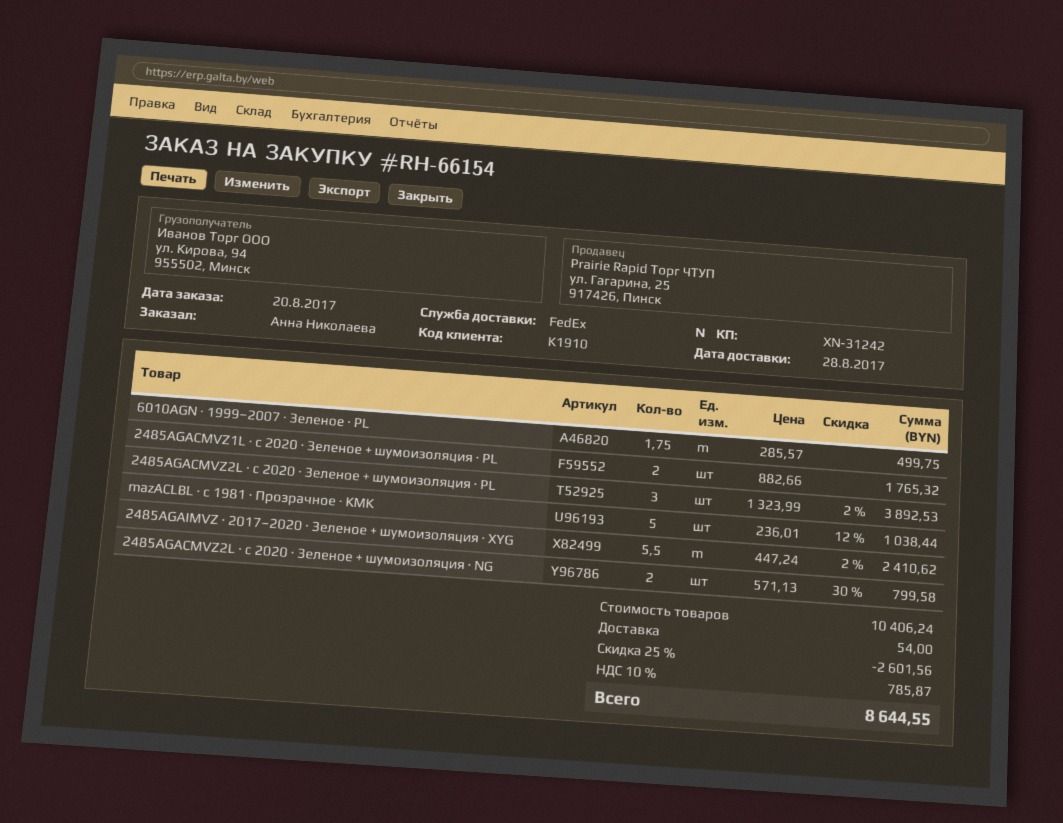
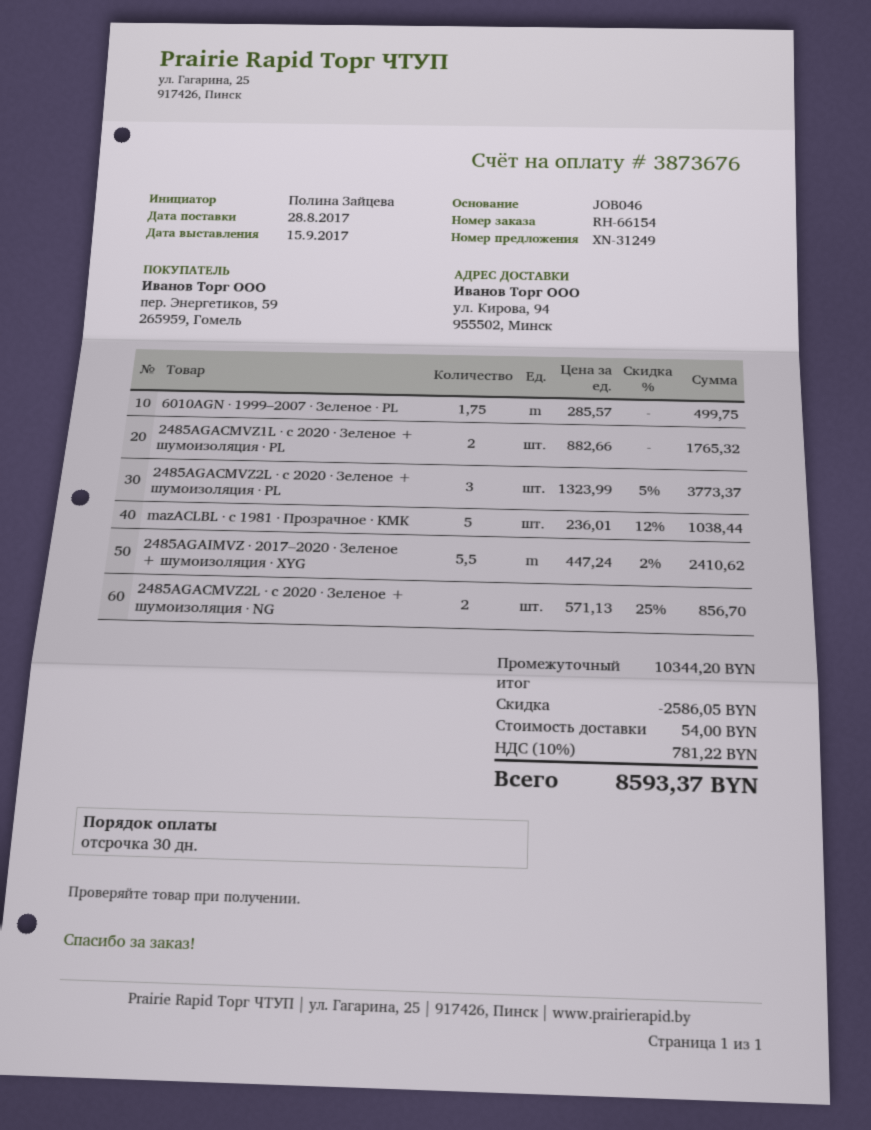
quote number: XN-31242 -> XN-31249
ordered by: Анна Николаева -> Полина Зайцева
2485AGACMVZ2L · с 2020 · Зеленое + шумоизоляция · PL: 3 x 1323.99 - 2% = 3892.53 -> 3 x 1323.99 - 5% = 3773.37
2485AGACMVZ2L · с 2020 · Зеленое + шумоизоляция · NG: 2 x 571.13 - 30% = 799.58 -> 2 x 571.13 - 25% = 856.70
subtotal: 10406.24 -> 10344.20
discount: 2601.56 -> 2586.05
tax: 10% = 785.87 -> 10% = 781.22
total: 8644.55 -> 8593.37

